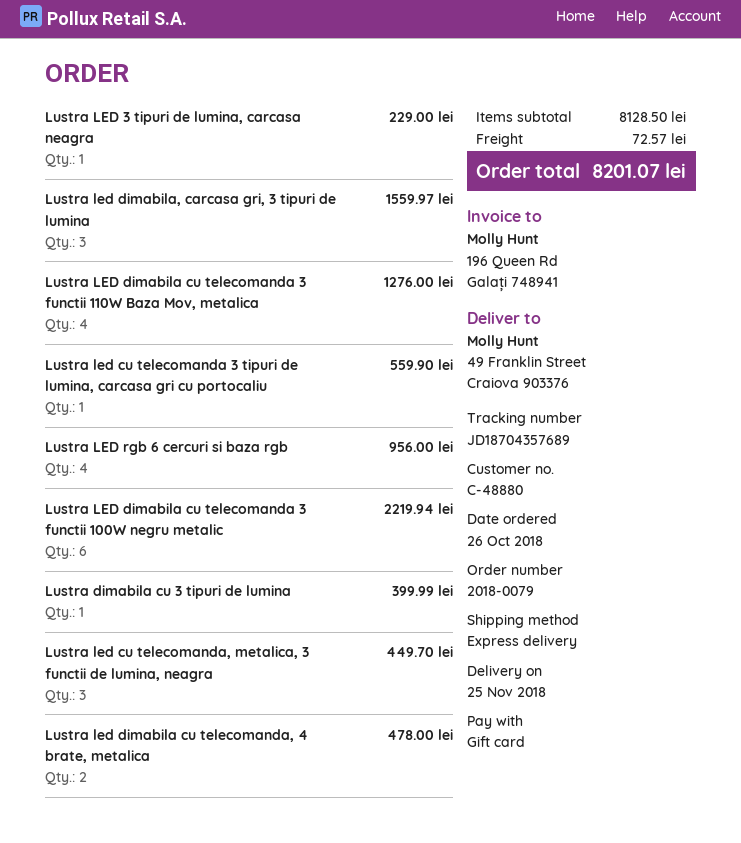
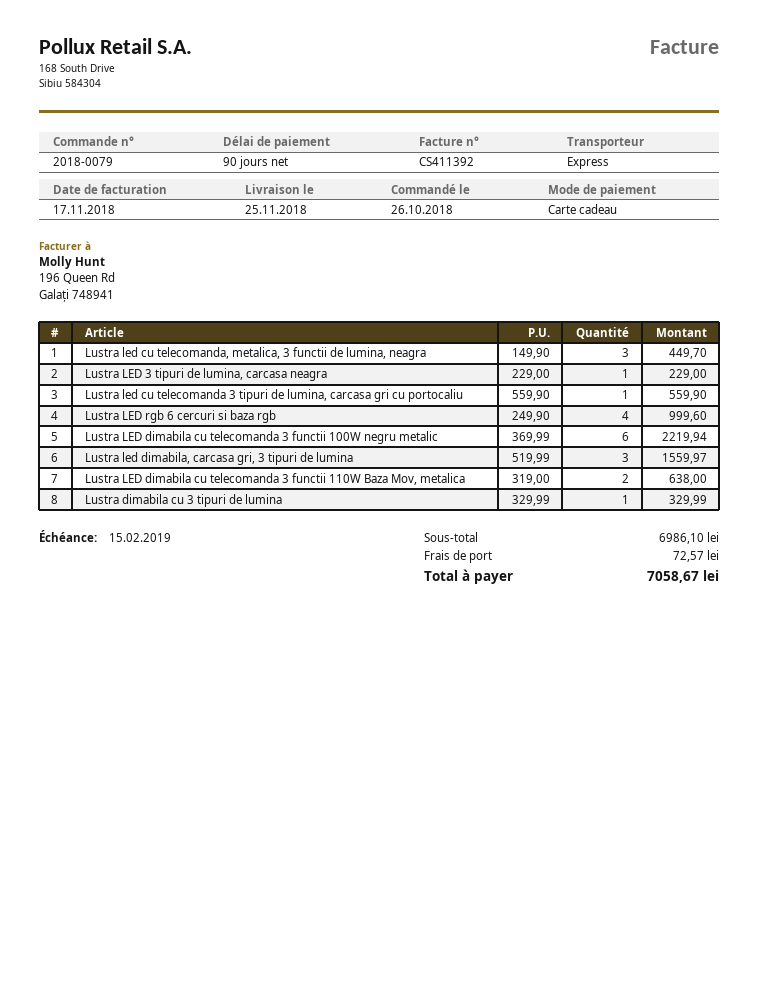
Lustra LED dimabila cu telecomanda 3 functii 110W Baza Mov, metalica: 4 for 1276.00 -> 2 for 638.00
Lustra LED rgb 6 cercuri si baza rgb: 4 for 956.00 -> 4 for 999.60
Lustra dimabila cu 3 tipuri de lumina: 1 for 399.99 -> 1 for 329.99
Lustra led dimabila cu telecomanda, 4 brate, metalica: 2 for 478.00 -> none
subtotal: 8128.50 -> 6986.10
total: 8201.07 -> 7058.67

